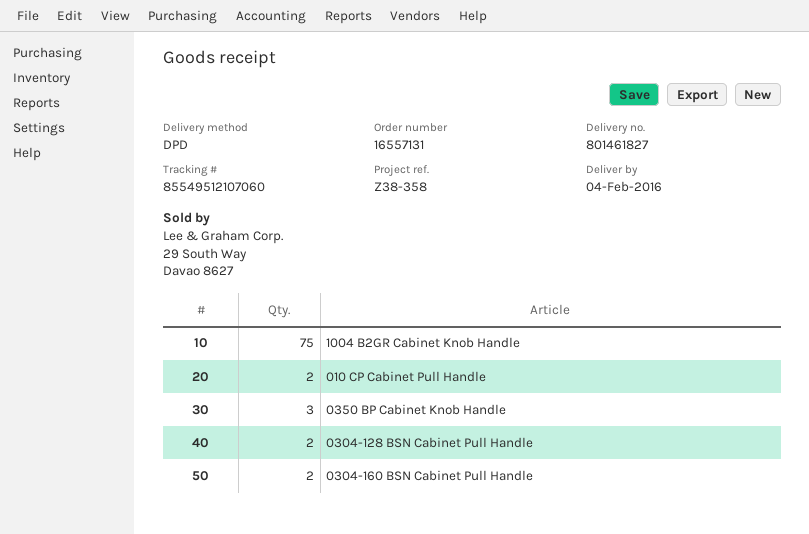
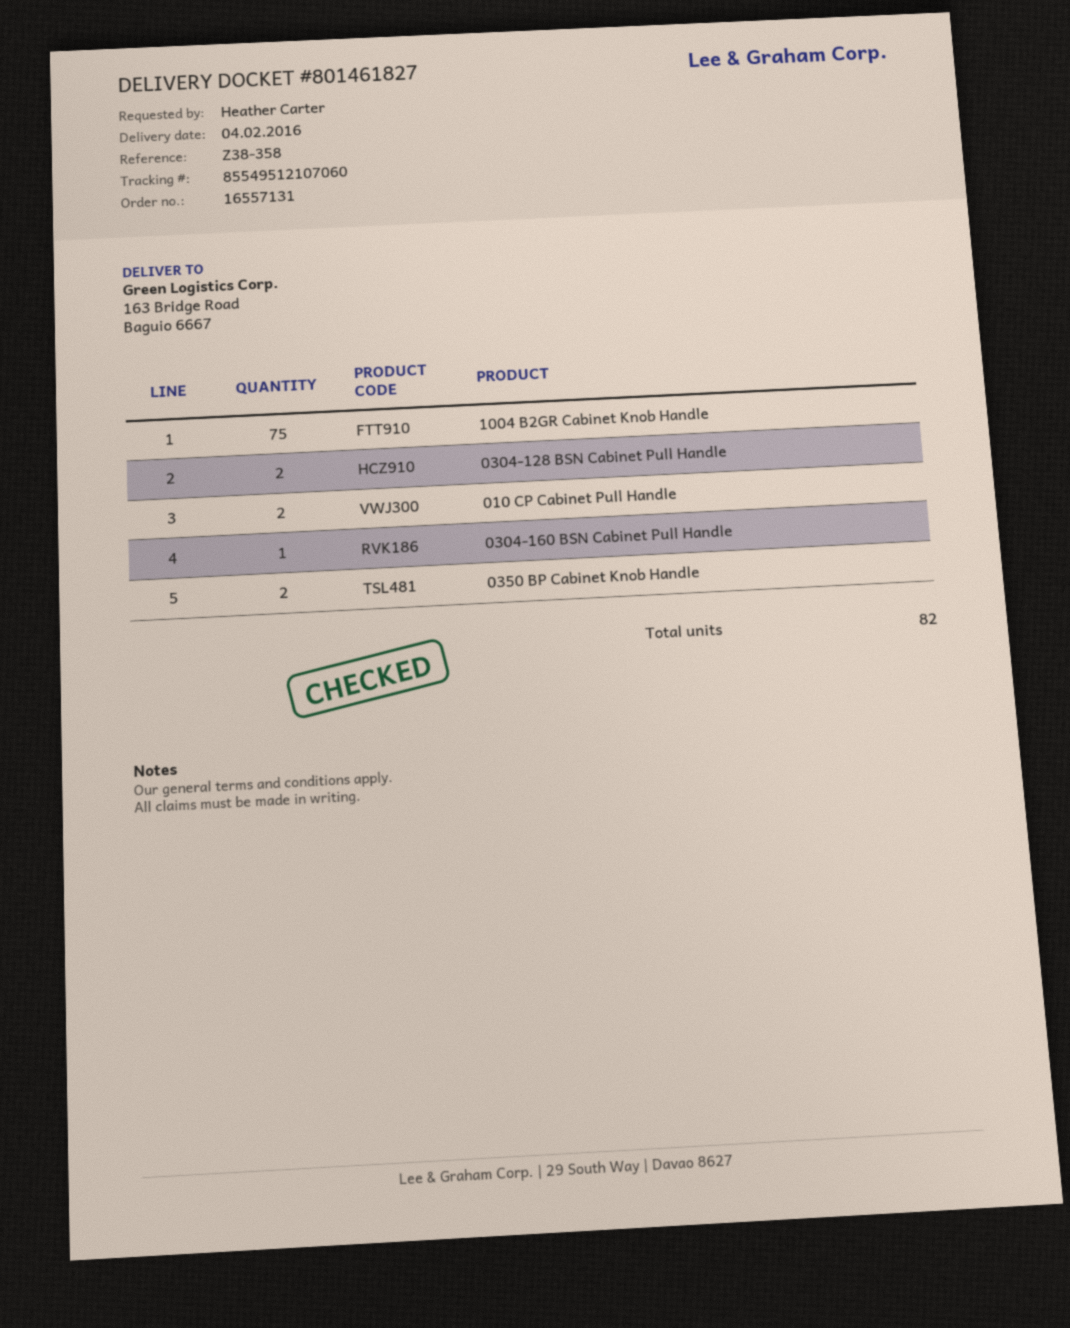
0350 BP Cabinet Knob Handle: 3 -> 2
0304-160 BSN Cabinet Pull Handle: 2 -> 1

